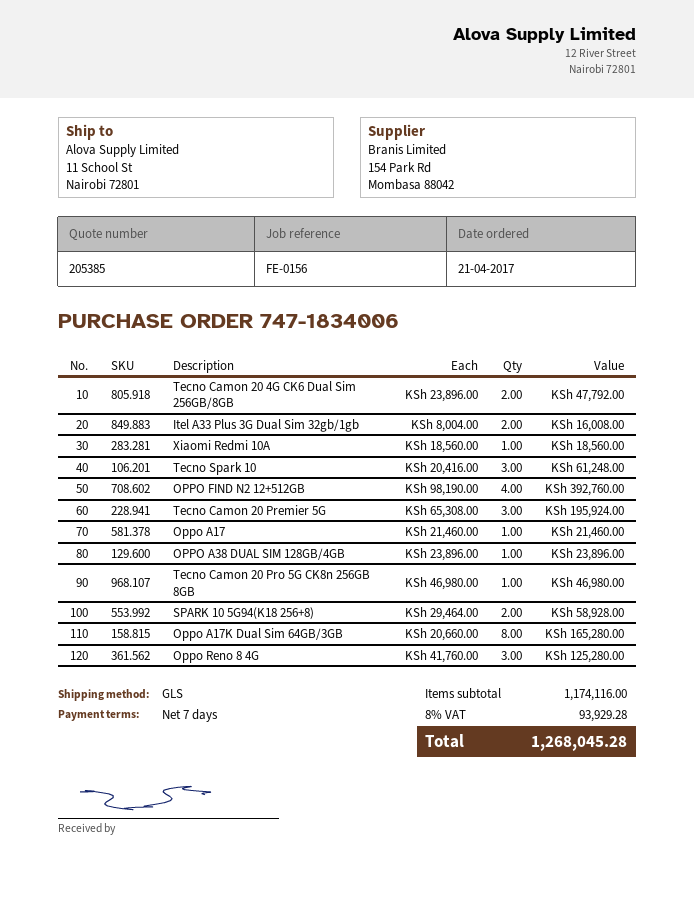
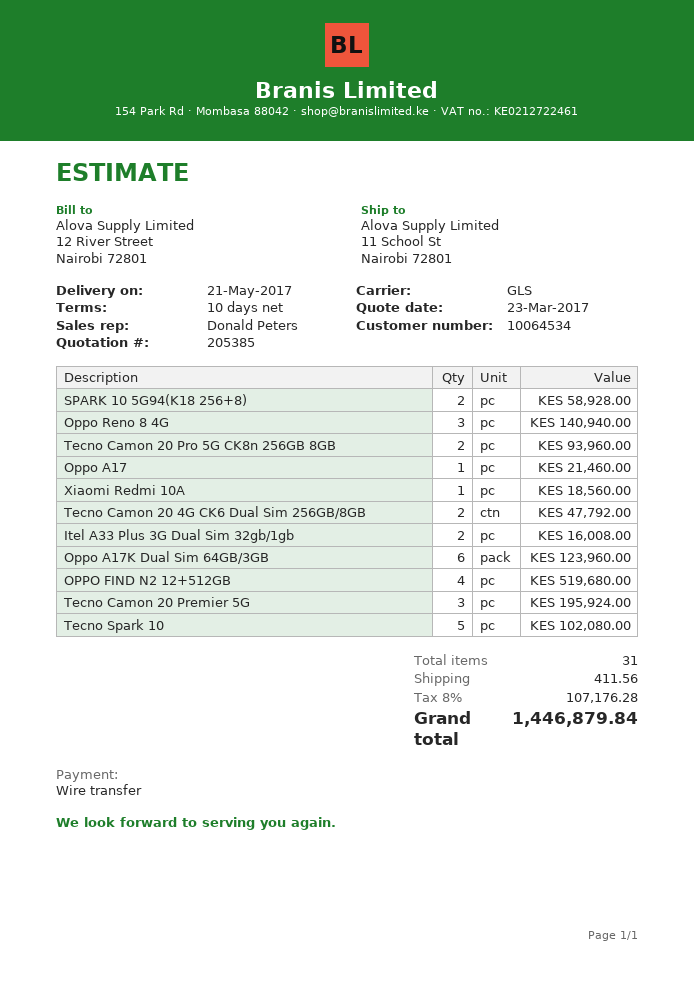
payment terms: 7 days -> 10 days
Tecno Spark 10: 3 for 61248.00 -> 5 for 102080.00
OPPO FIND N2 12+512GB: 4 for 392760.00 -> 4 for 519680.00
OPPO A38 DUAL SIM 128GB/4GB: 1 for 23896.00 -> none
Tecno Camon 20 Pro 5G CK8n 256GB 8GB: 1 for 46980.00 -> 2 for 93960.00
Oppo A17K Dual Sim 64GB/3GB: 8 for 165280.00 -> 6 for 123960.00
Oppo Reno 8 4G: 3 for 125280.00 -> 3 for 140940.00
shipping: none -> 411.56
tax: 8% = 93929.28 -> 8% = 107176.28
total: 1268045.28 -> 1446879.84

